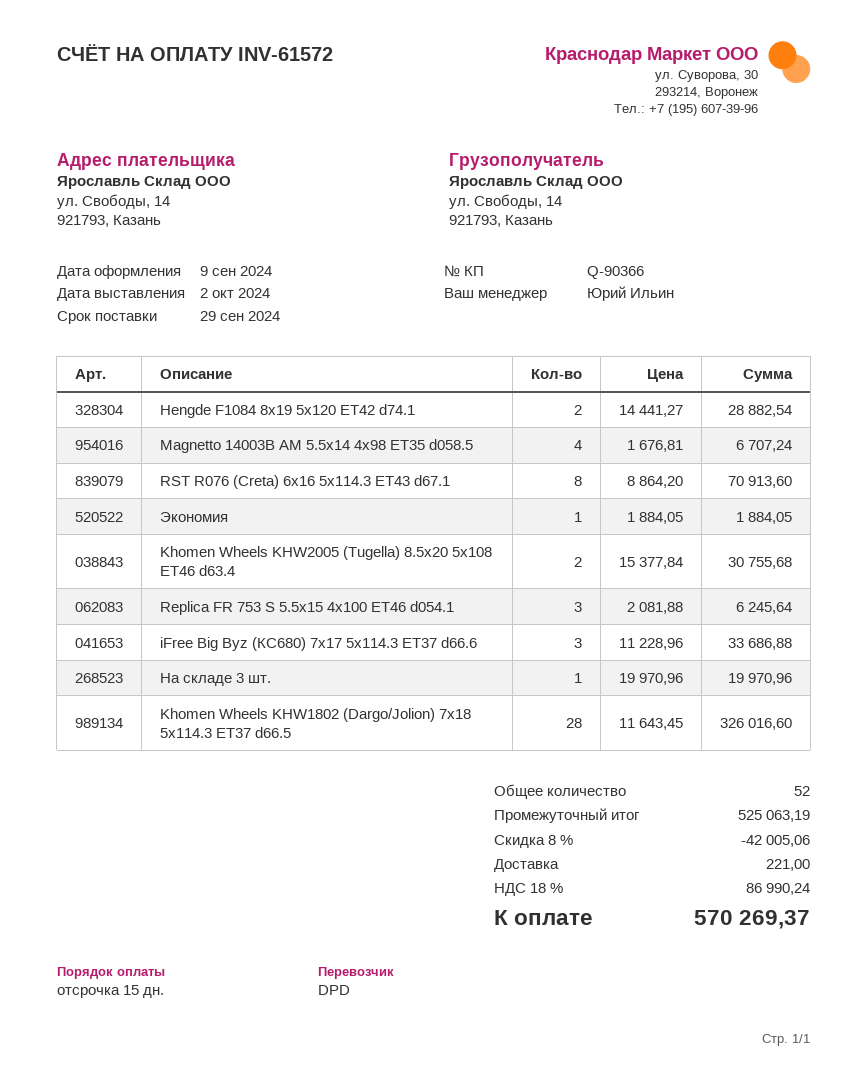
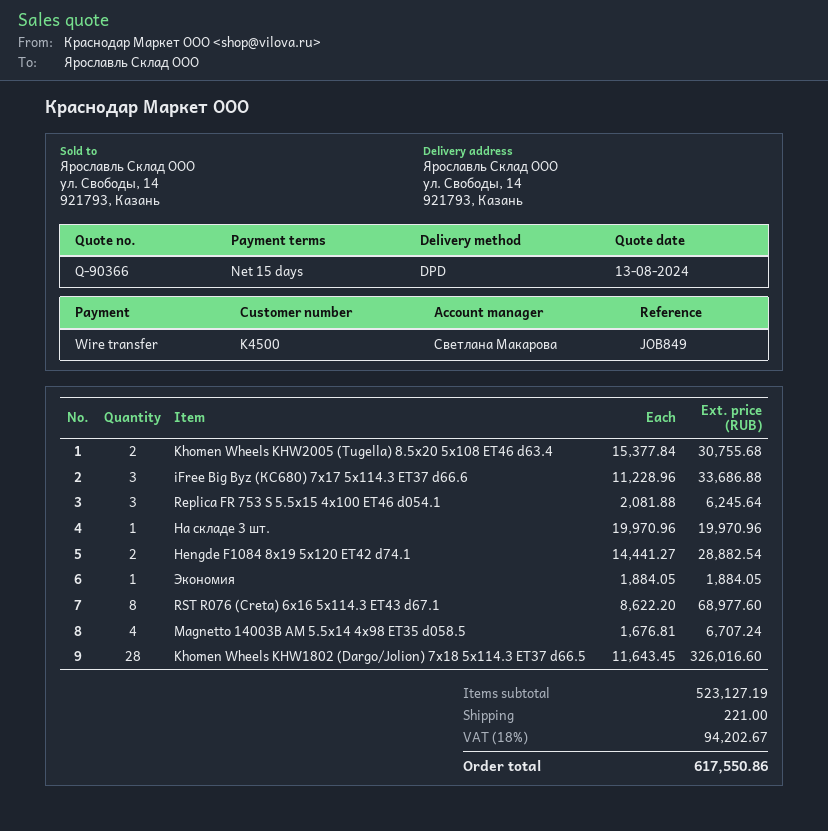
sales rep: Юрий Ильин -> Светлана Макарова
RST R076 (Creta) 6x16 5x114.3 ET43 d67.1: 8 x 8864.20 = 70913.60 -> 8 x 8622.20 = 68977.60
subtotal: 525063.19 -> 523127.19
discount: 8% = 42005.06 -> none
tax: 18% = 86990.24 -> 18% = 94202.67
total: 570269.37 -> 617550.86

